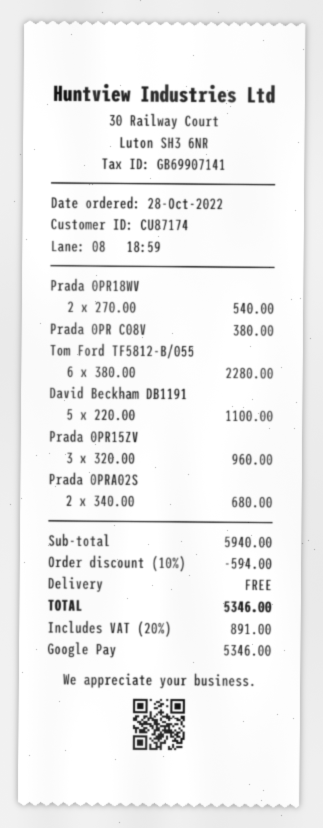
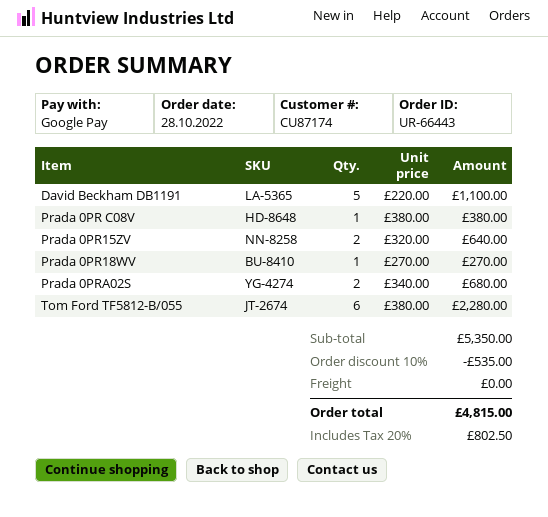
Prada 0PR18WV: 2 x 270.00 = 540.00 -> 1 x 270.00 = 270.00
Prada 0PR15ZV: 3 x 320.00 = 960.00 -> 2 x 320.00 = 640.00
subtotal: 5940.00 -> 5350.00
discount: 10% = 594.00 -> 10% = 535.00
tax: 20% = 891.00 -> 20% = 802.50
total: 5346.00 -> 4815.00

